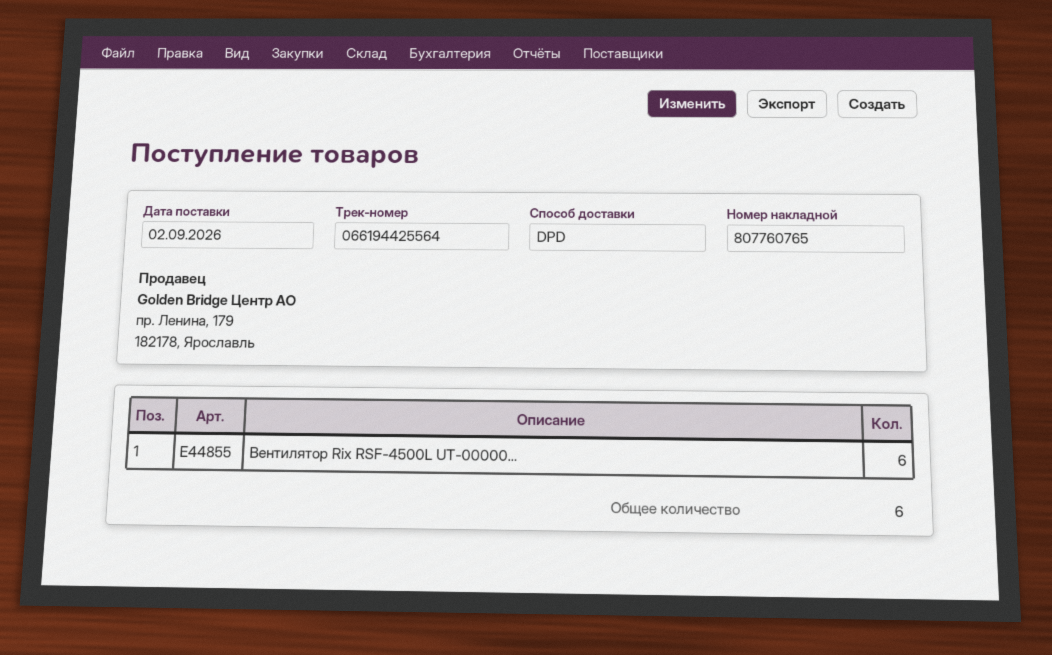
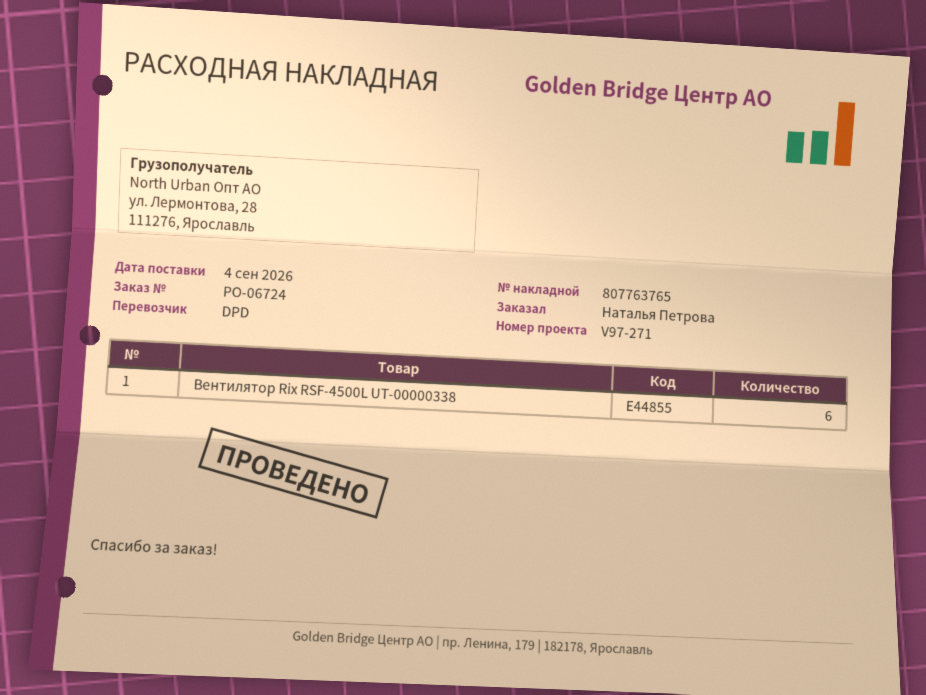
delivery note number: 807760765 -> 807763765
delivery date: 2026-09-02 -> 2026-09-04

